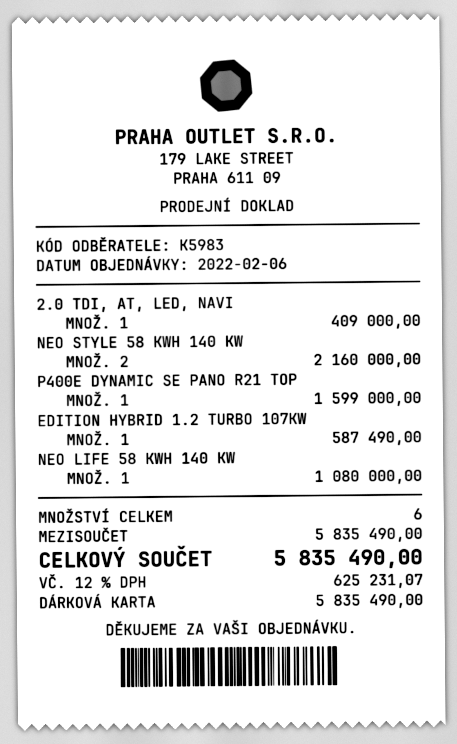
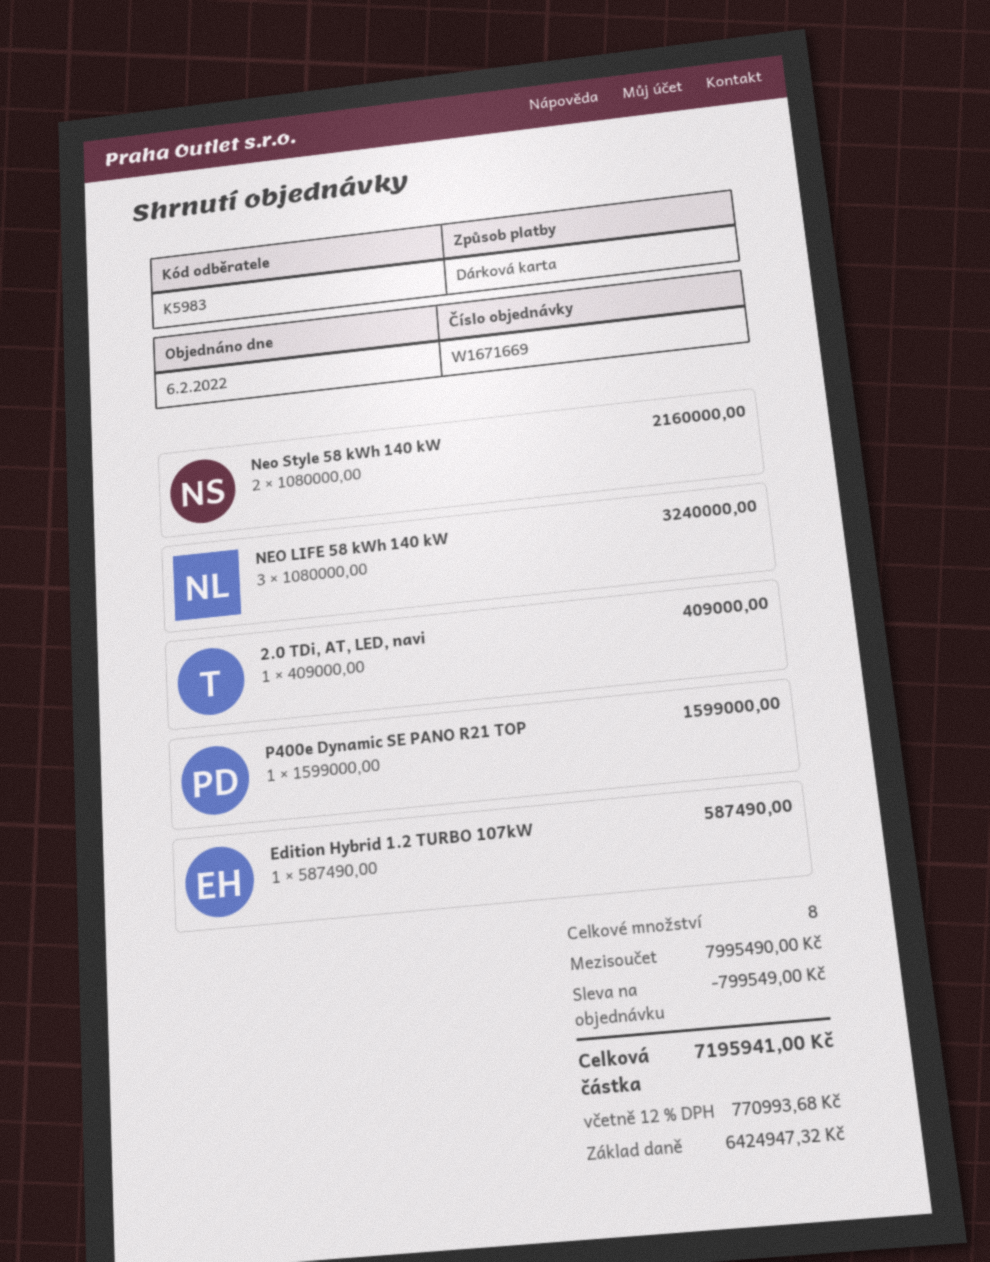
NEO LIFE 58 KWH 140 KW: 1 for 1080000.00 -> 3 for 3240000.00
total quantity: 6 -> 8
subtotal: 5835490.00 -> 7995490.00
discount: none -> 799549.00
tax: 12% = 625231.07 -> 12% = 770993.68
total: 5835490.00 -> 7195941.00

